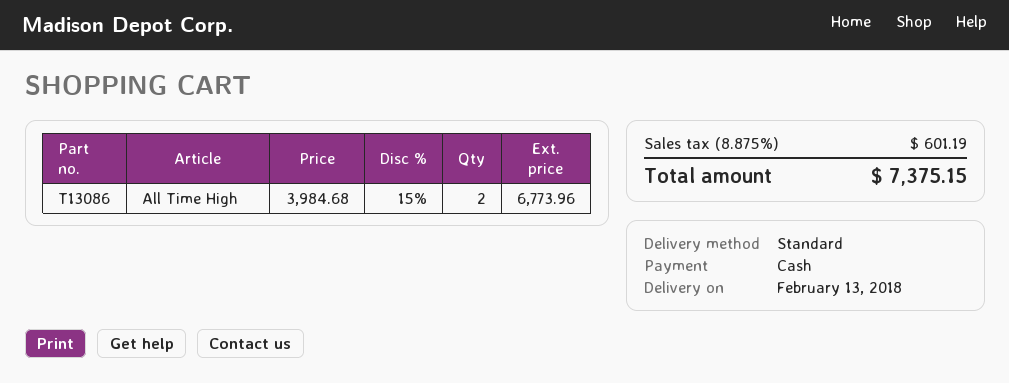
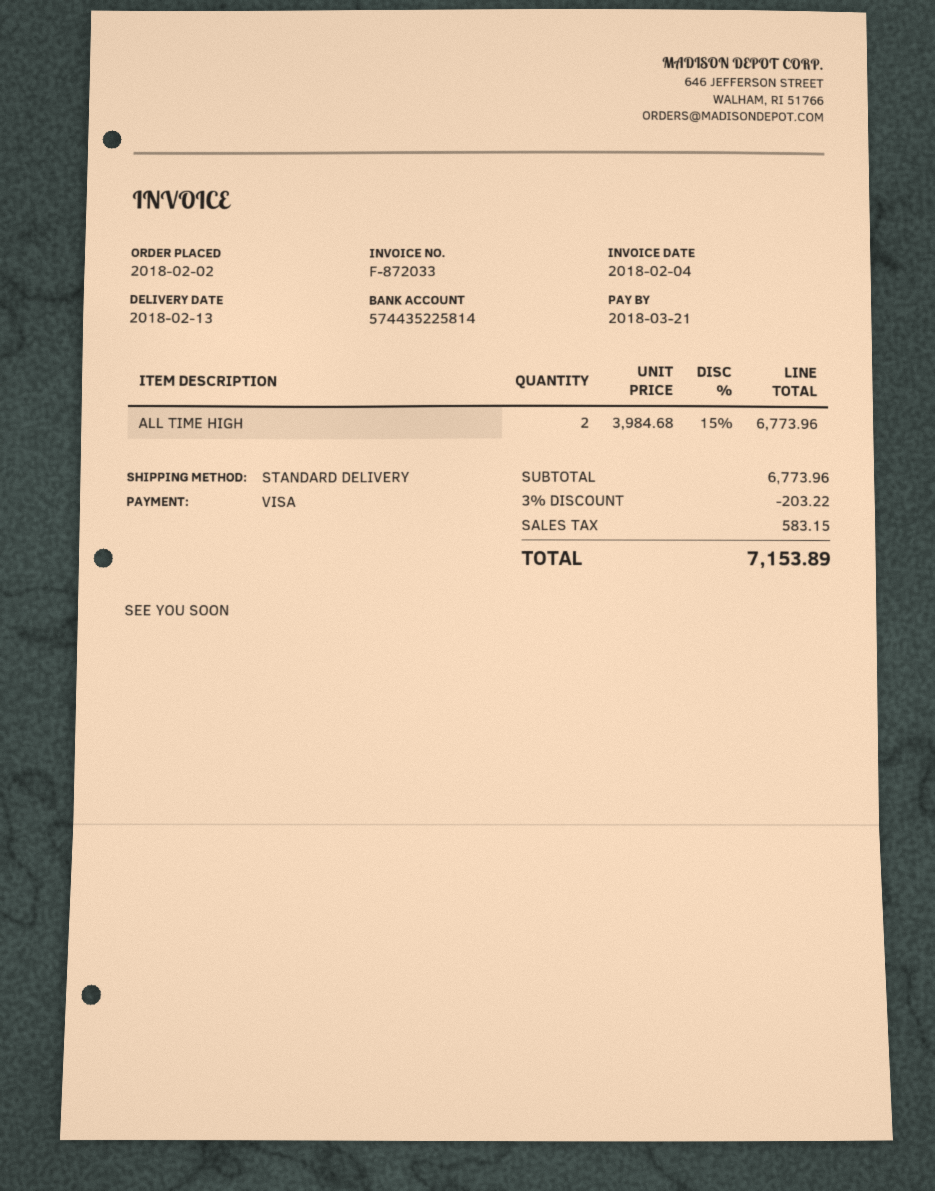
payment method: cash -> Visa
discount: none -> 3% = 203.22
tax: 601.19 -> 583.15
total: 7375.15 -> 7153.89

